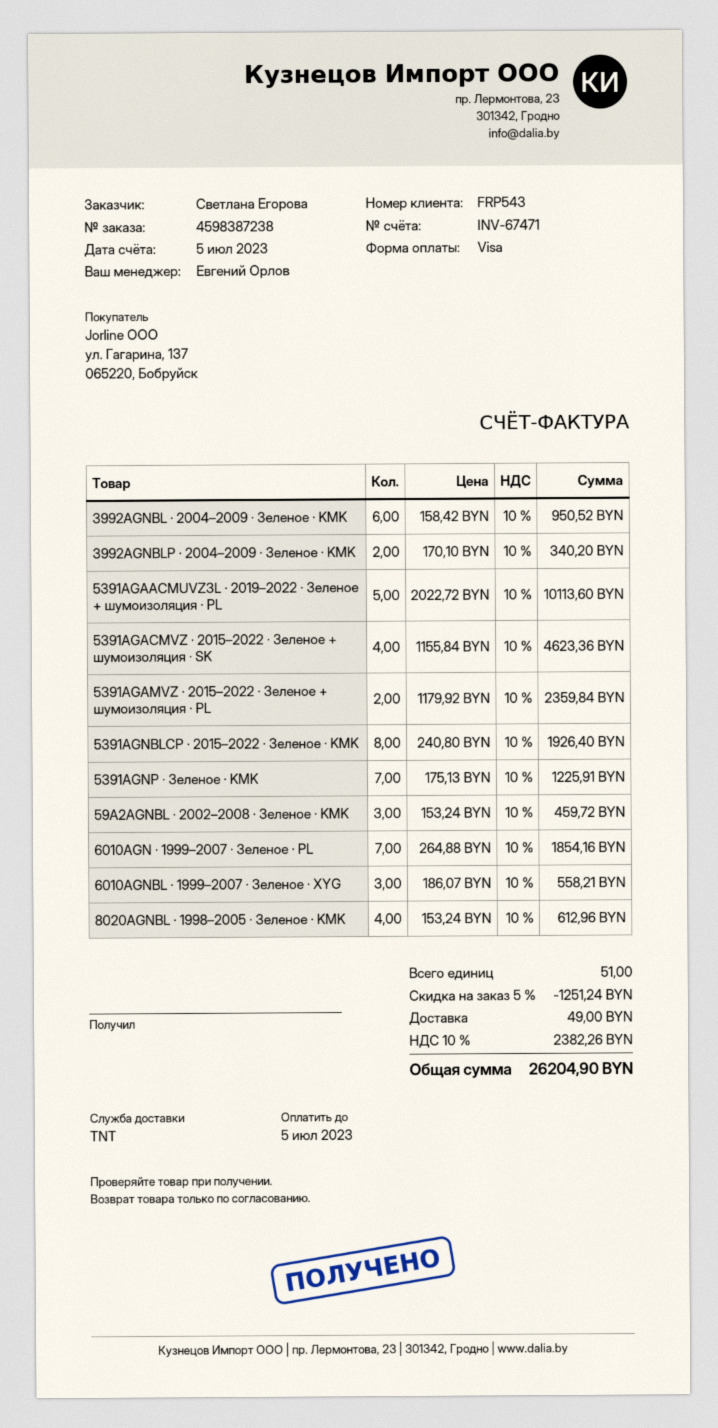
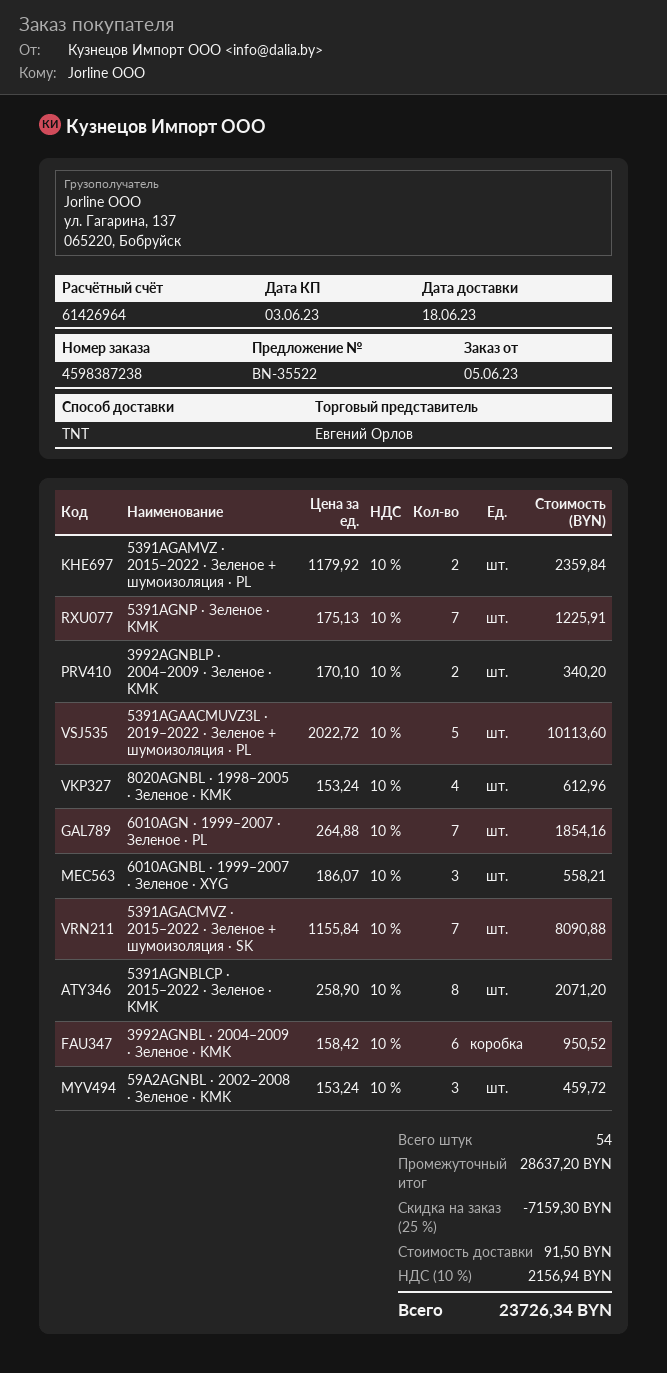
5391AGACMVZ · 2015–2022 · Зеленое + шумоизоляция · SK: 4 x 1155.84 = 4623.36 -> 7 x 1155.84 = 8090.88
5391AGNBLCP · 2015–2022 · Зеленое · KMK: 8 x 240.80 = 1926.40 -> 8 x 258.90 = 2071.20
total quantity: 51 -> 54
discount: 5% = 1251.24 -> 25% = 7159.30
shipping: 49.00 -> 91.50
tax: 10% = 2382.26 -> 10% = 2156.94
total: 26204.90 -> 23726.34

